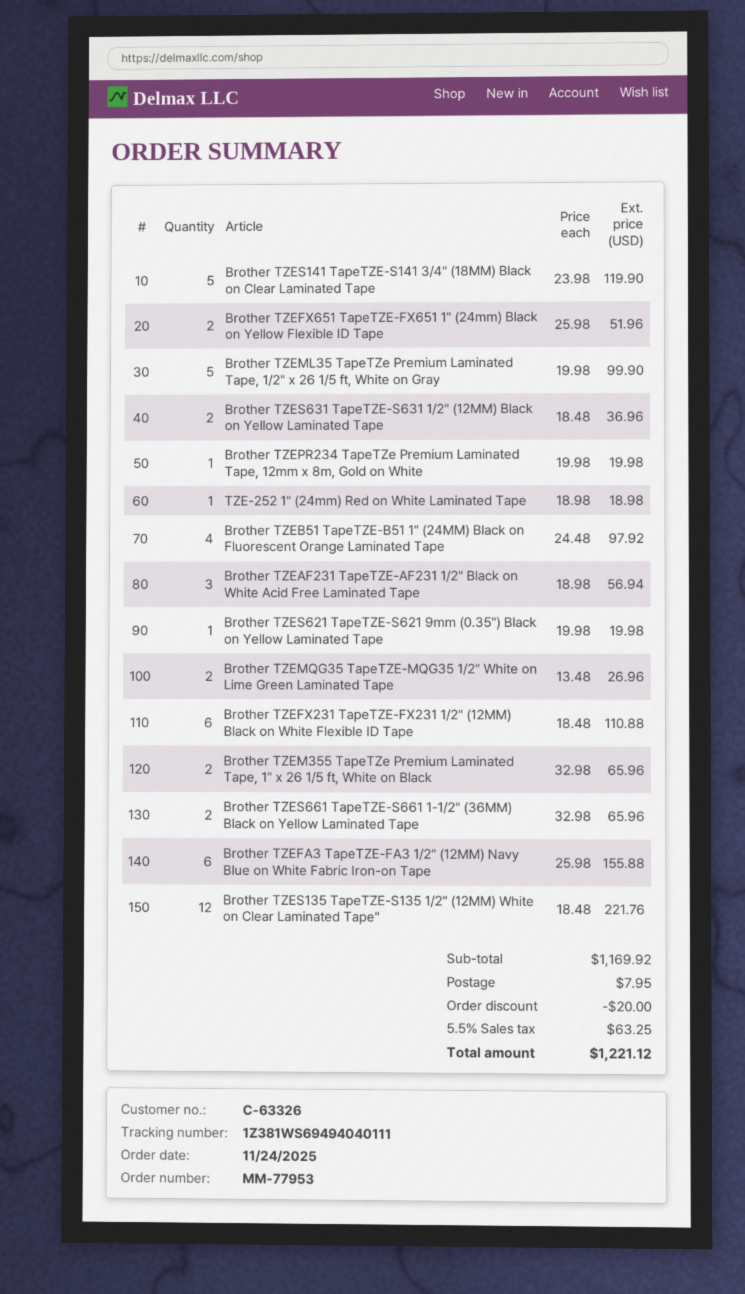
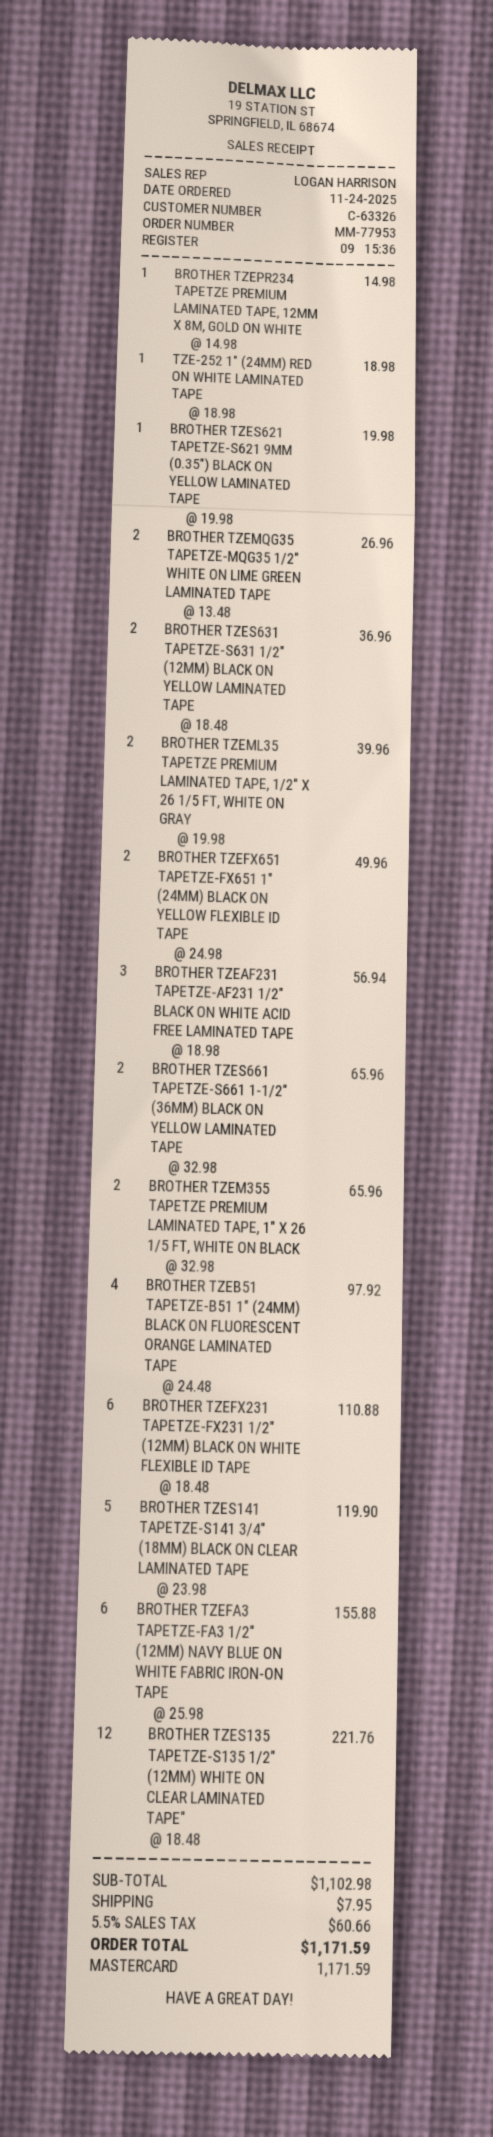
Brother TZEFX651 TapeTZE-FX651 1" (24mm) Black on Yellow Flexible ID Tape: 2 x 25.98 = 51.96 -> 2 x 24.98 = 49.96
Brother TZEML35 TapeTZe Premium Laminated Tape, 1/2" x 26 1/5 ft, White on Gray: 5 x 19.98 = 99.90 -> 2 x 19.98 = 39.96
Brother TZEPR234 TapeTZe Premium Laminated Tape, 12mm x 8m, Gold on White: 1 x 19.98 = 19.98 -> 1 x 14.98 = 14.98
subtotal: 1169.92 -> 1102.98
discount: 20.00 -> none
tax: 5.5% = 63.25 -> 5.5% = 60.66
total: 1221.12 -> 1171.59

